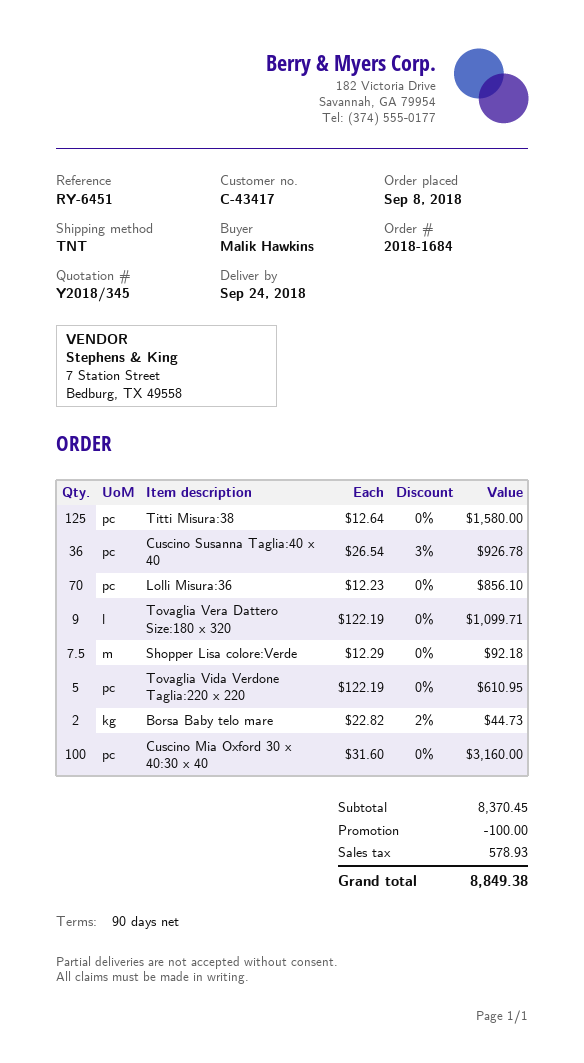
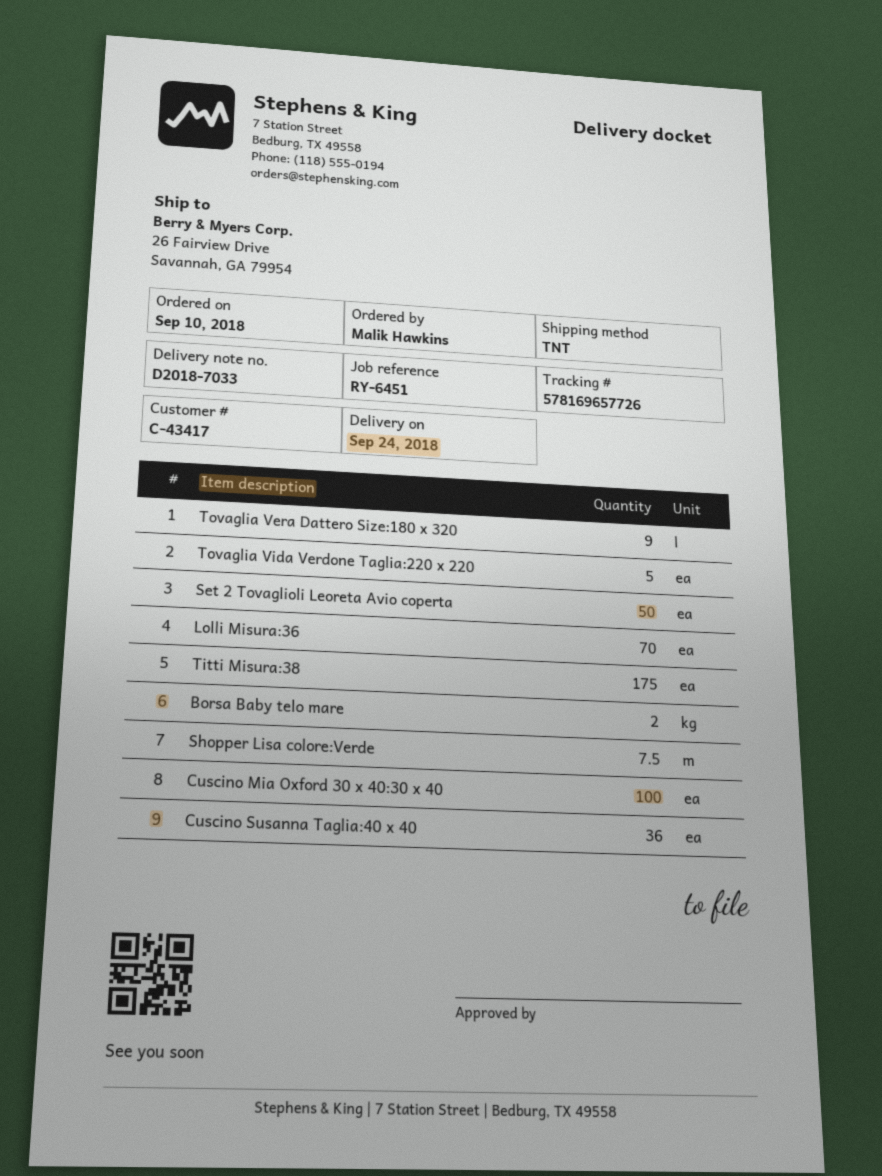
order date: 2018-09-08 -> 2018-09-10
Titti Misura:38: 125 -> 175
Set 2 Tovaglioli Leoreta Avio coperta: none -> 50

